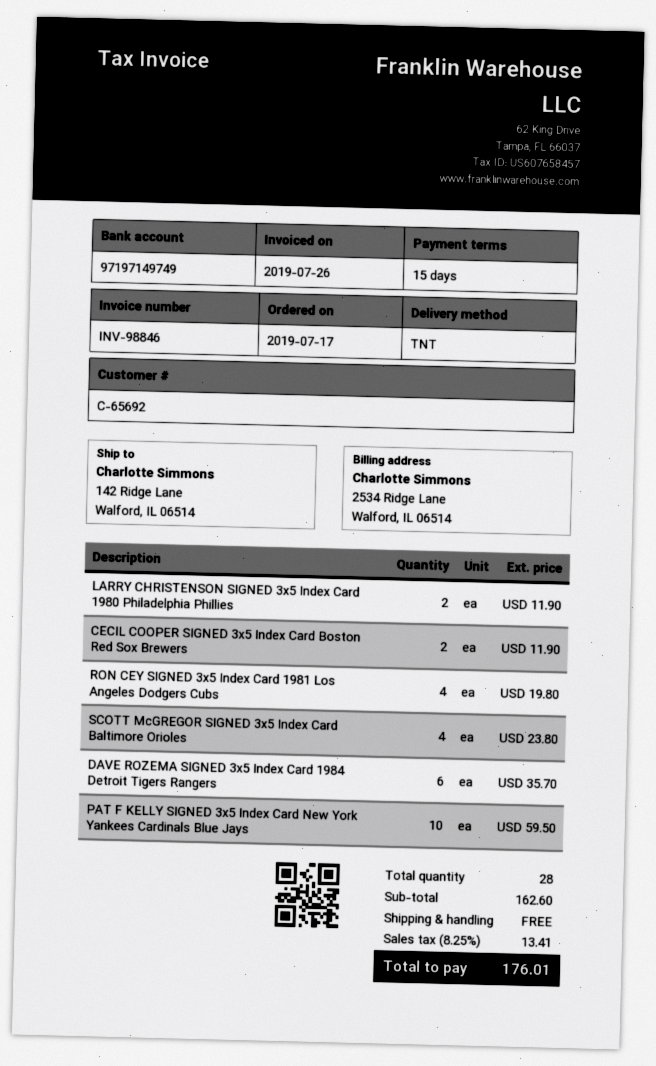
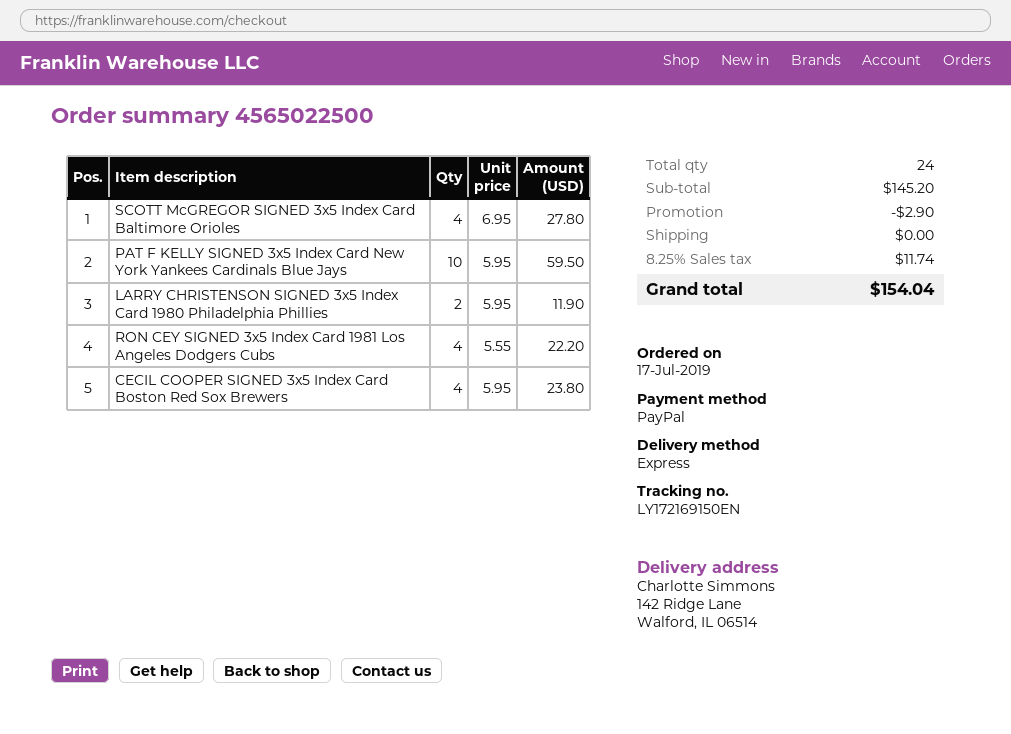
shipping method: TNT -> express
CECIL COOPER SIGNED 3x5 Index Card Boston Red Sox Brewers: 2 for 11.90 -> 4 for 23.80
RON CEY SIGNED 3x5 Index Card 1981 Los Angeles Dodgers Cubs: 4 for 19.80 -> 4 for 22.20
SCOTT McGREGOR SIGNED 3x5 Index Card Baltimore Orioles: 4 for 23.80 -> 4 for 27.80
DAVE ROZEMA SIGNED 3x5 Index Card 1984 Detroit Tigers Rangers: 6 for 35.70 -> none
total quantity: 28 -> 24
subtotal: 162.60 -> 145.20
discount: none -> 2.90
tax: 8.25% = 13.41 -> 8.25% = 11.74
total: 176.01 -> 154.04

